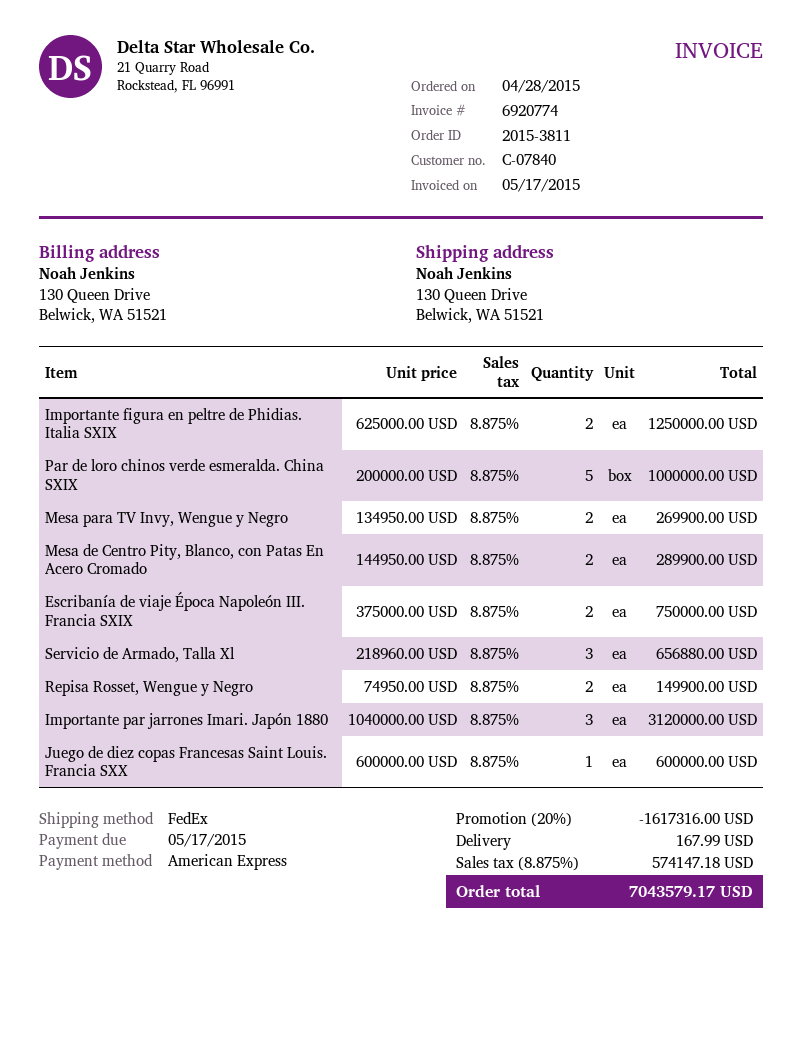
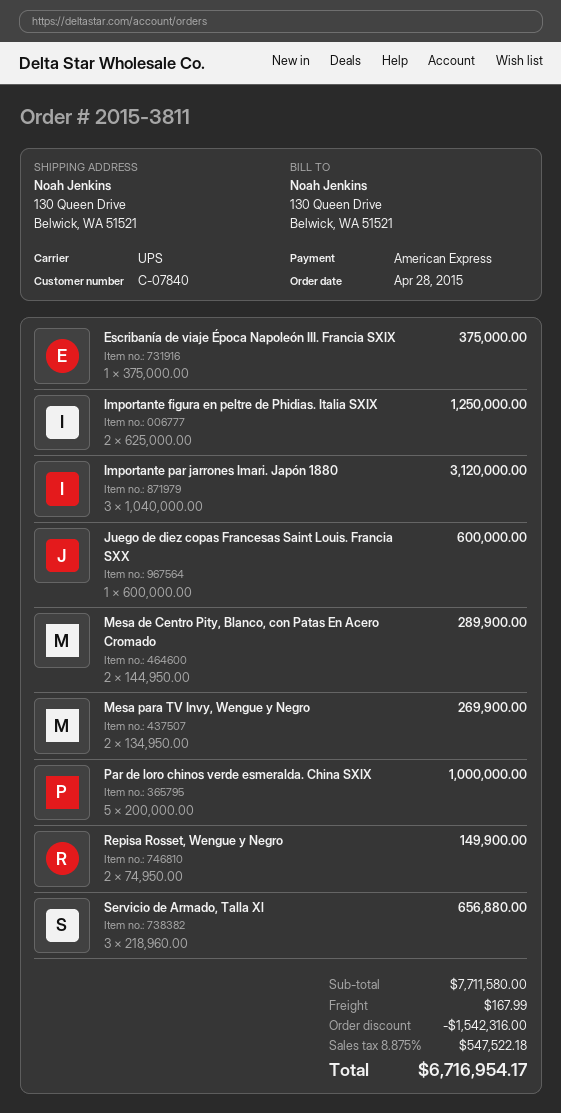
shipping method: FedEx -> UPS
Escribanía de viaje Época Napoleón III. Francia SXIX: 2 x 375000.00 = 750000.00 -> 1 x 375000.00 = 375000.00
discount: 1617316.00 -> 1542316.00
tax: 8.875% = 574147.18 -> 8.875% = 547522.18
total: 7043579.17 -> 6716954.17

